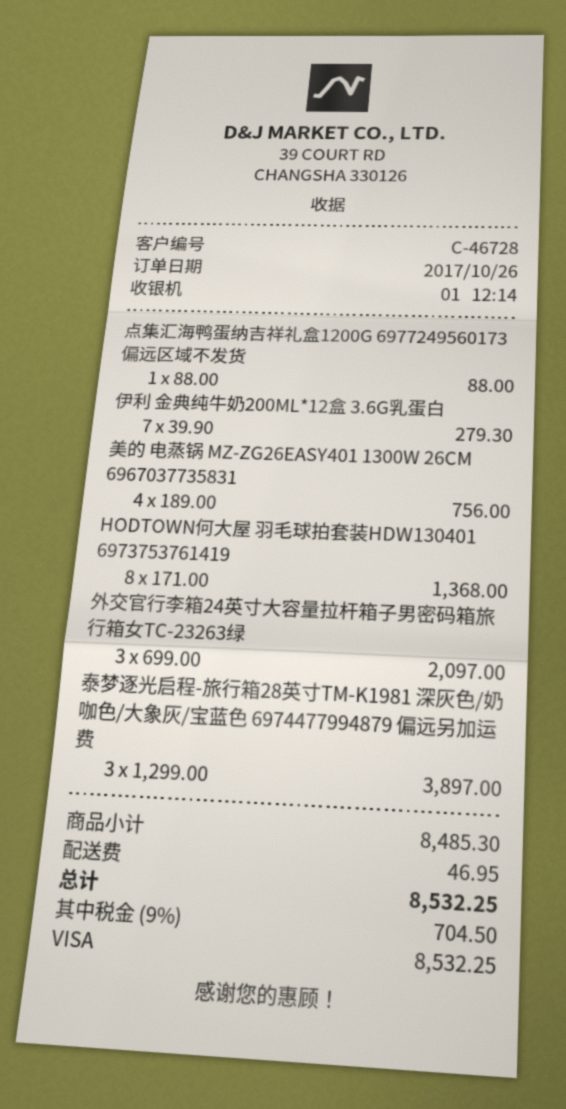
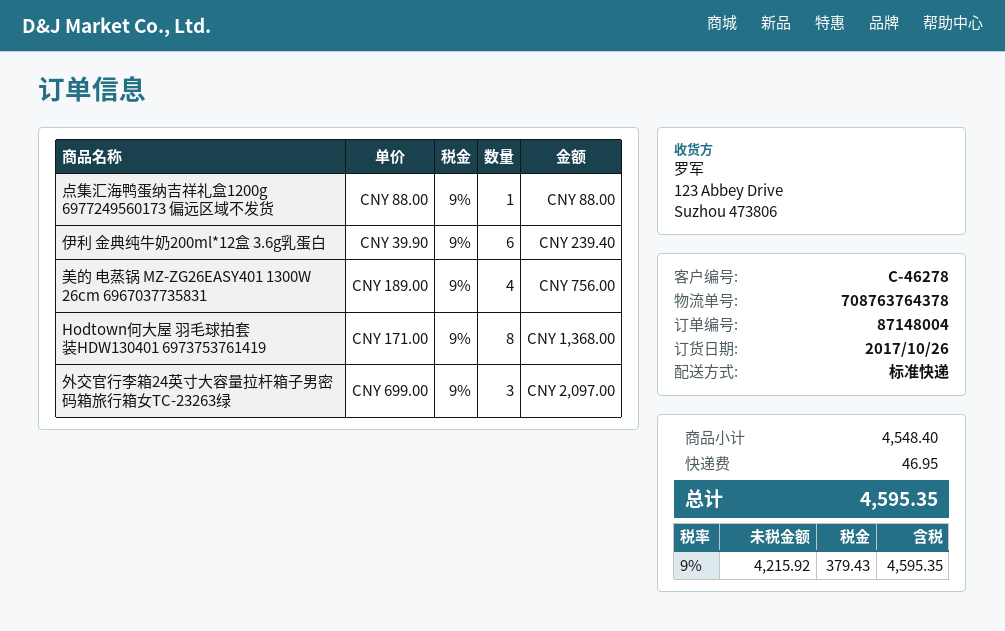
customer number: C-46728 -> C-46278
伊利 金典纯牛奶200ML*12盒 3.6G乳蛋白: 7 x 39.90 = 279.30 -> 6 x 39.90 = 239.40
泰梦逐光启程-旅行箱28英寸TM-K1981 深灰色/奶咖色/大象灰/宝蓝色 6974477994879 偏远另加运费: 3 x 1299.00 = 3897.00 -> none
subtotal: 8485.30 -> 4548.40
tax: 9% = 704.50 -> 9% = 379.43
total: 8532.25 -> 4595.35

